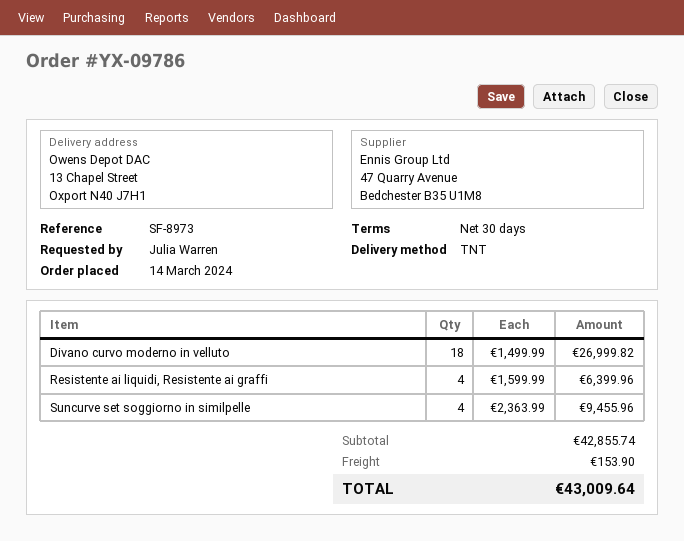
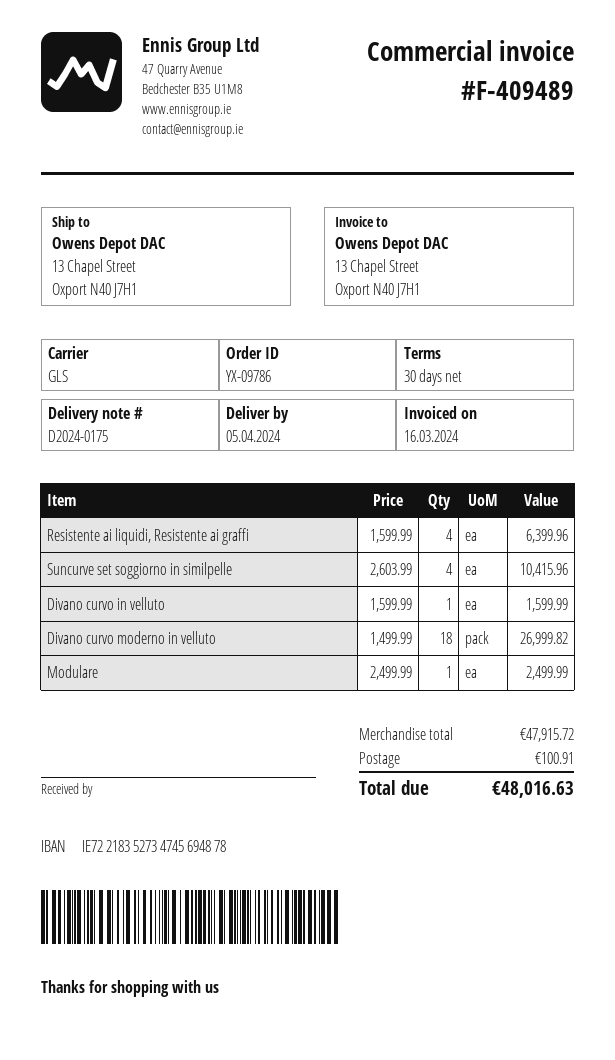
shipping method: TNT -> GLS
Suncurve set soggiorno in similpelle: 4 x 2363.99 = 9455.96 -> 4 x 2603.99 = 10415.96
Divano curvo in velluto: none -> 1 x 1599.99 = 1599.99
Modulare: none -> 1 x 2499.99 = 2499.99
subtotal: 42855.74 -> 47915.72
shipping: 153.90 -> 100.91
total: 43009.64 -> 48016.63

